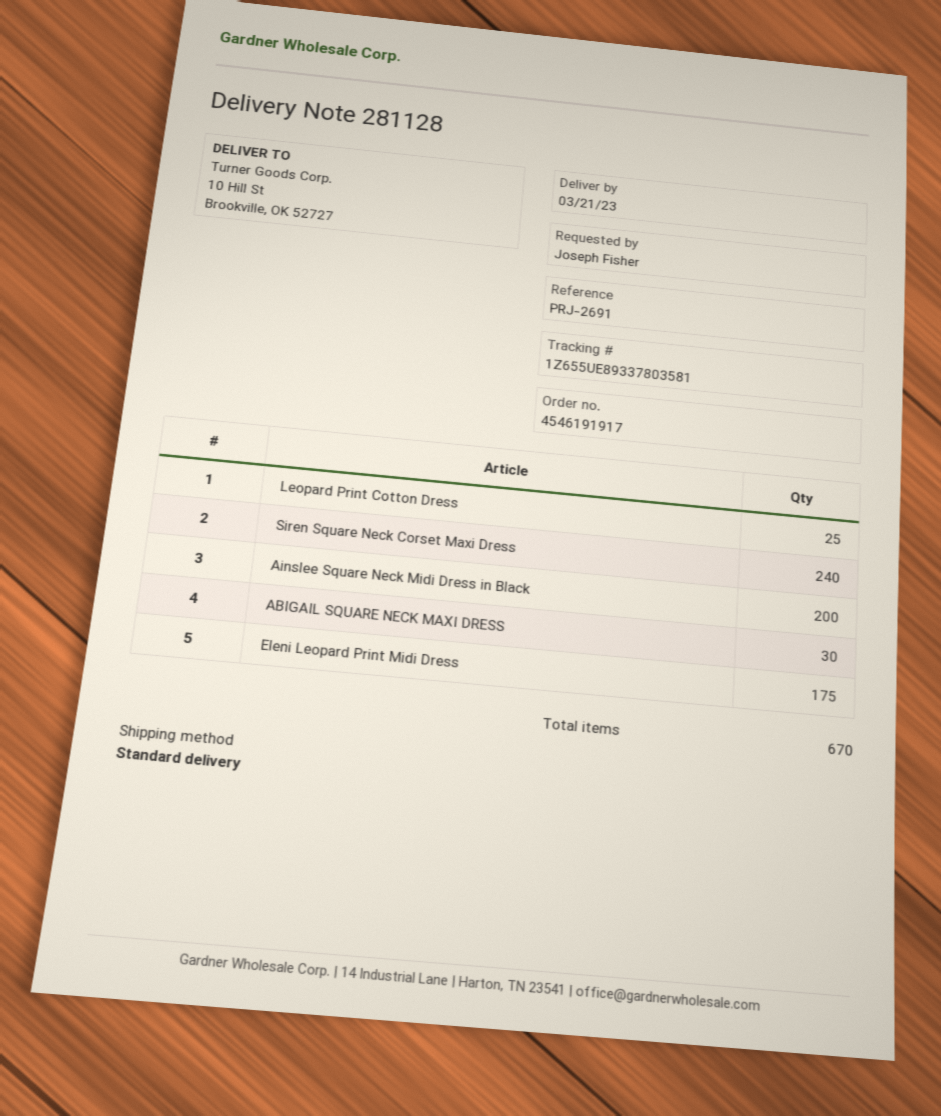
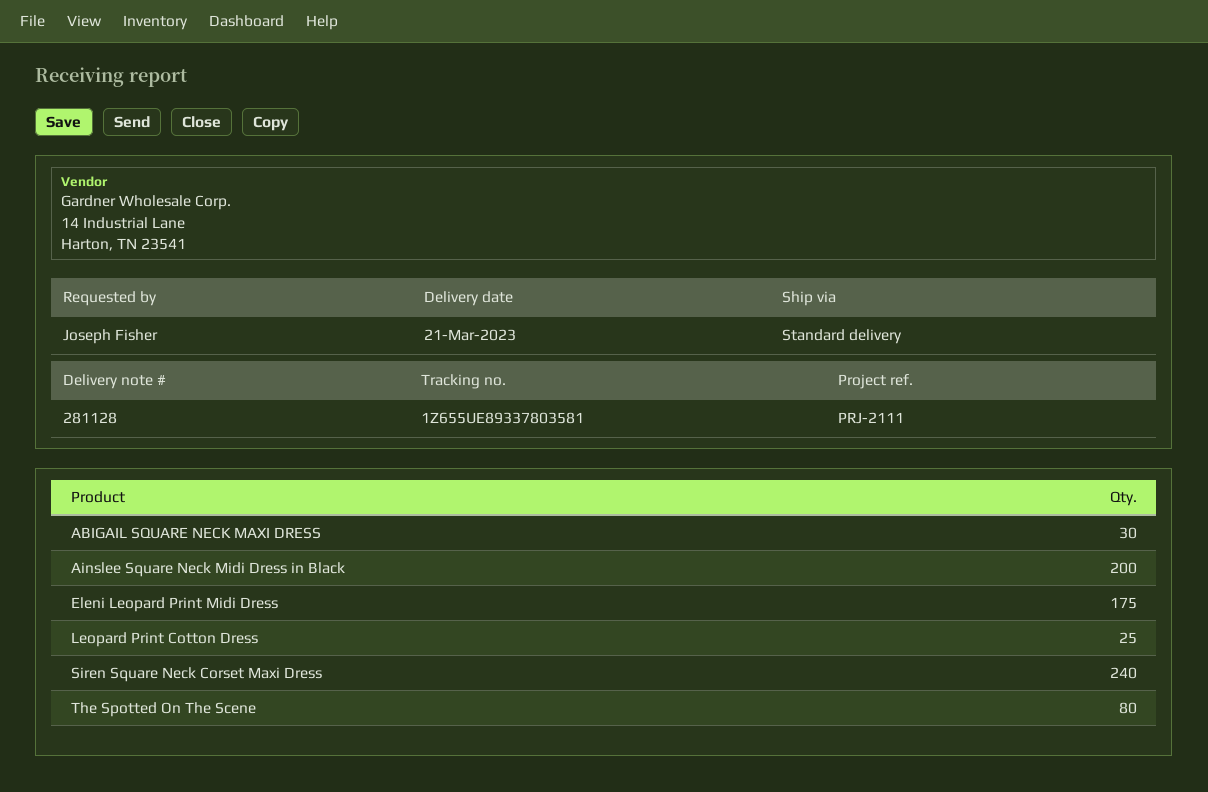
reference: PRJ-2691 -> PRJ-2111
The Spotted On The Scene: none -> 80

